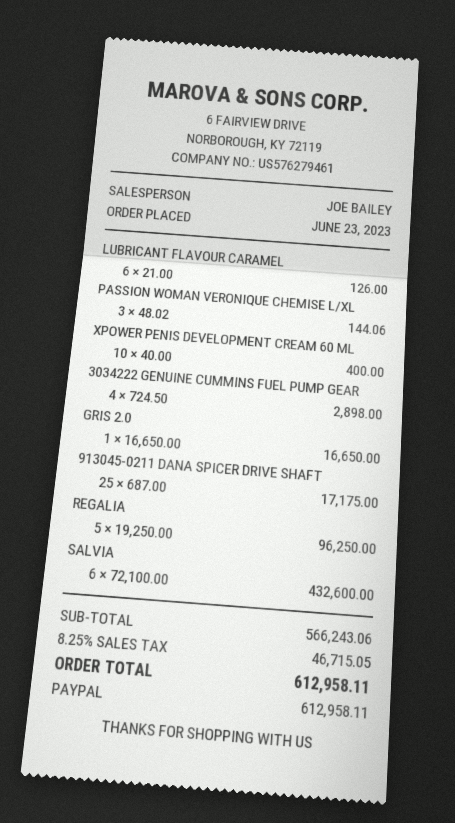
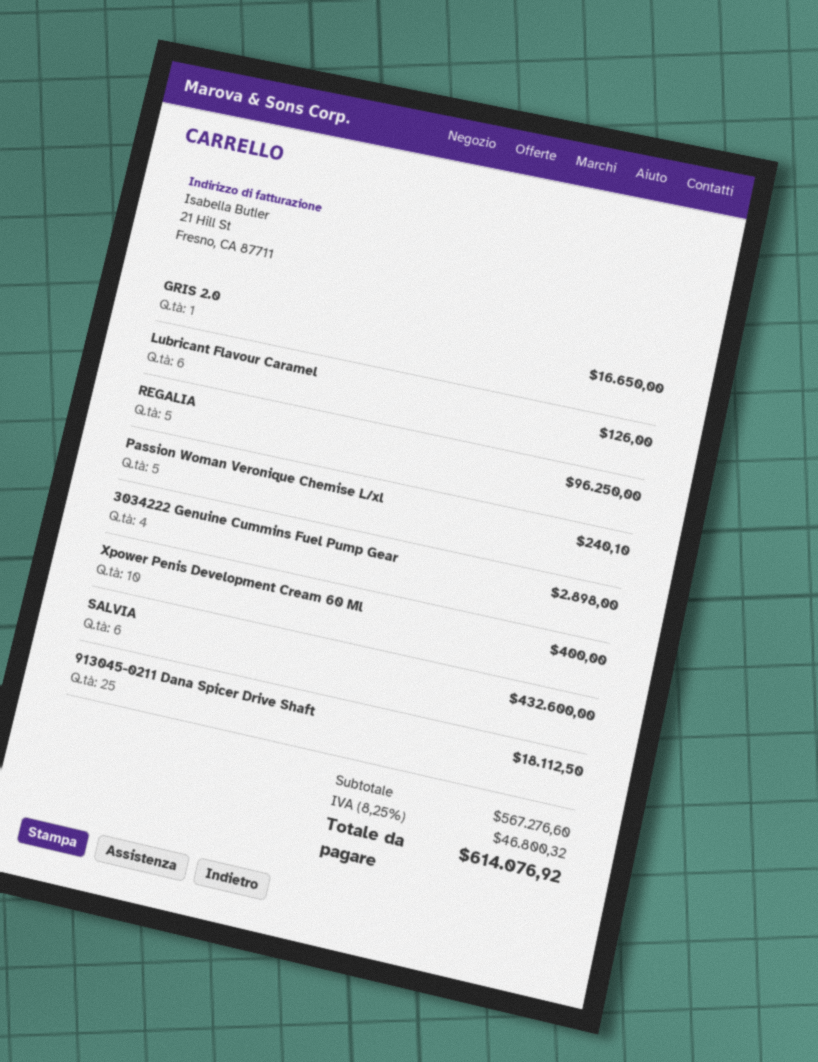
PASSION WOMAN VERONIQUE CHEMISE L/XL: 3 for 144.06 -> 5 for 240.10
913045-0211 DANA SPICER DRIVE SHAFT: 25 for 17175.00 -> 25 for 18112.50
subtotal: 566243.06 -> 567276.60
tax: 8.25% = 46715.05 -> 8.25% = 46800.32
total: 612958.11 -> 614076.92

